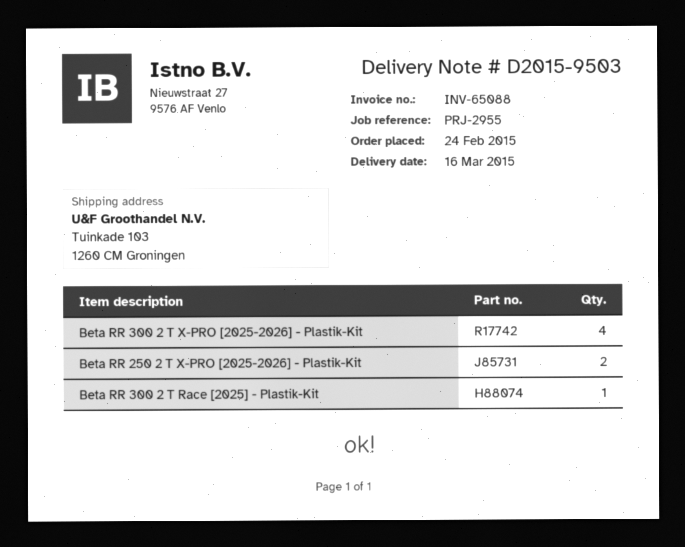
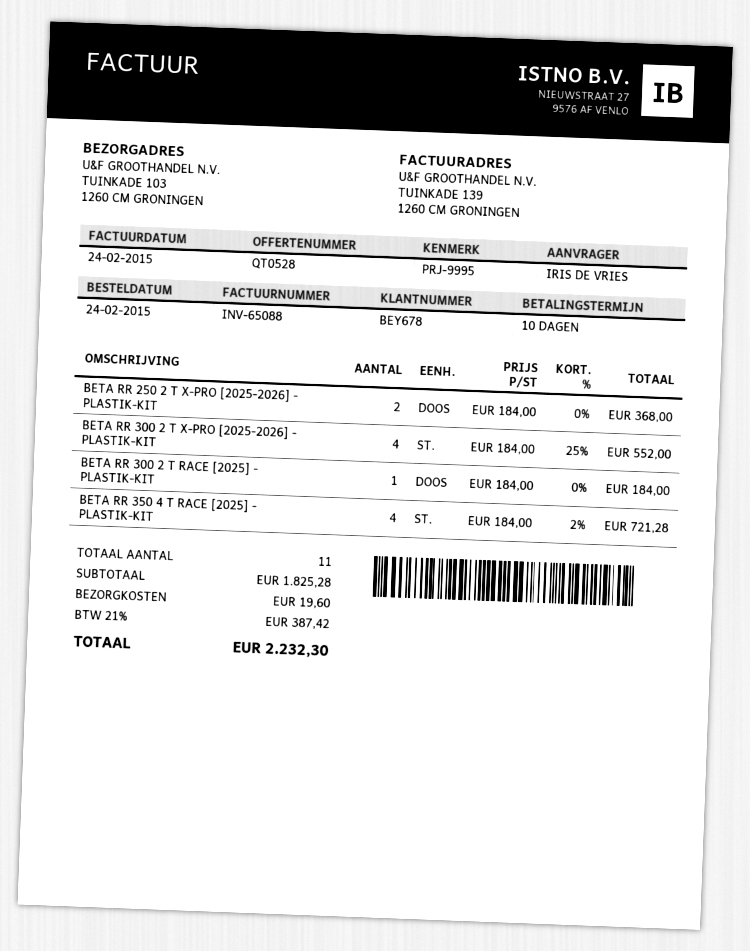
reference: PRJ-2955 -> PRJ-9995
BETA RR 350 4 T RACE [2025] - PLASTIK-KIT: none -> 4

